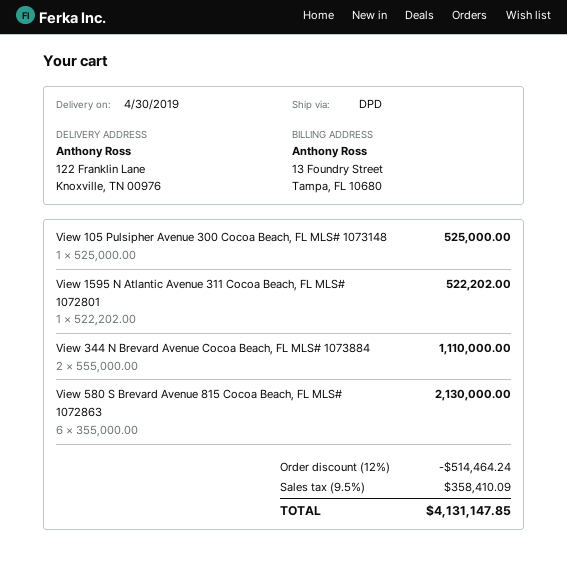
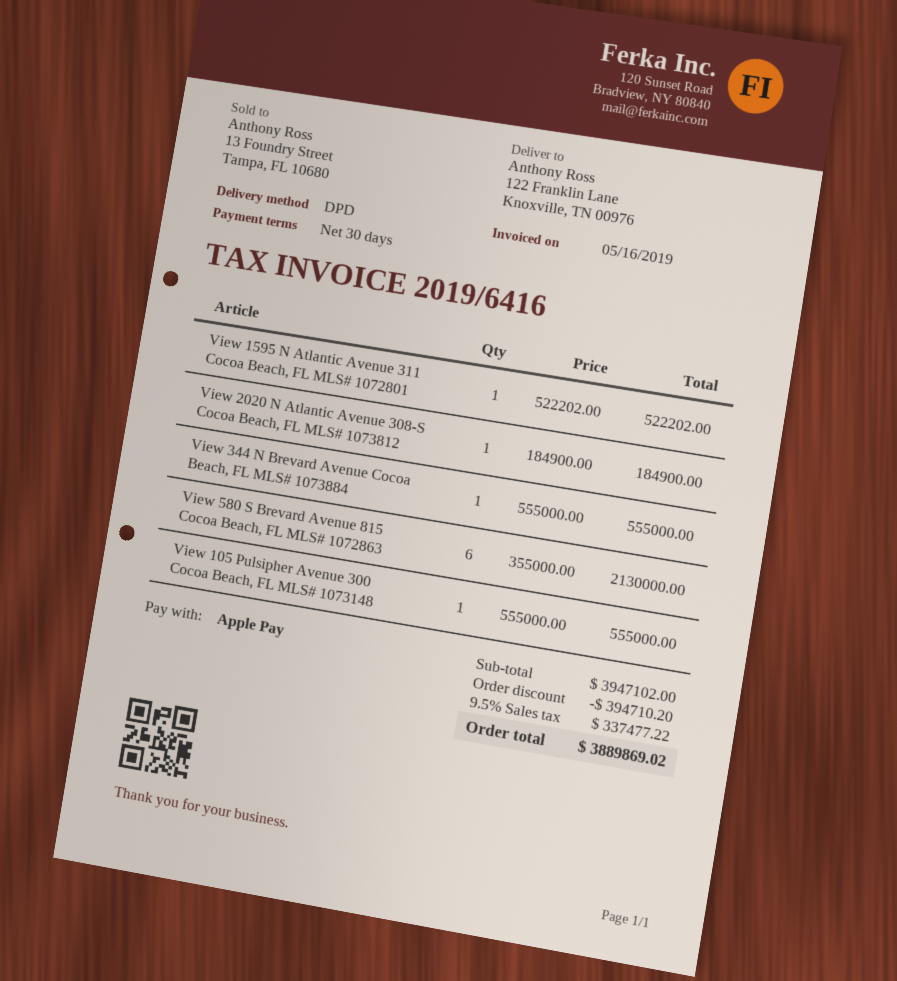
View 105 Pulsipher Avenue 300 Cocoa Beach, FL MLS# 1073148: 1 x 525000.00 = 525000.00 -> 1 x 555000.00 = 555000.00
View 344 N Brevard Avenue Cocoa Beach, FL MLS# 1073884: 2 x 555000.00 = 1110000.00 -> 1 x 555000.00 = 555000.00
View 2020 N Atlantic Avenue 308-S Cocoa Beach, FL MLS# 1073812: none -> 1 x 184900.00 = 184900.00
discount: 514464.24 -> 394710.20
tax: 9.5% = 358410.09 -> 9.5% = 337477.22
total: 4131147.85 -> 3889869.02

